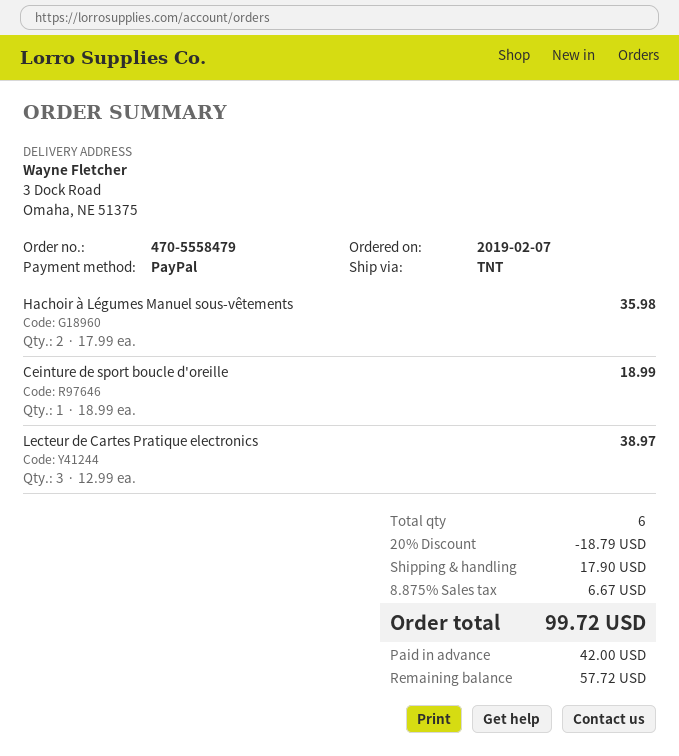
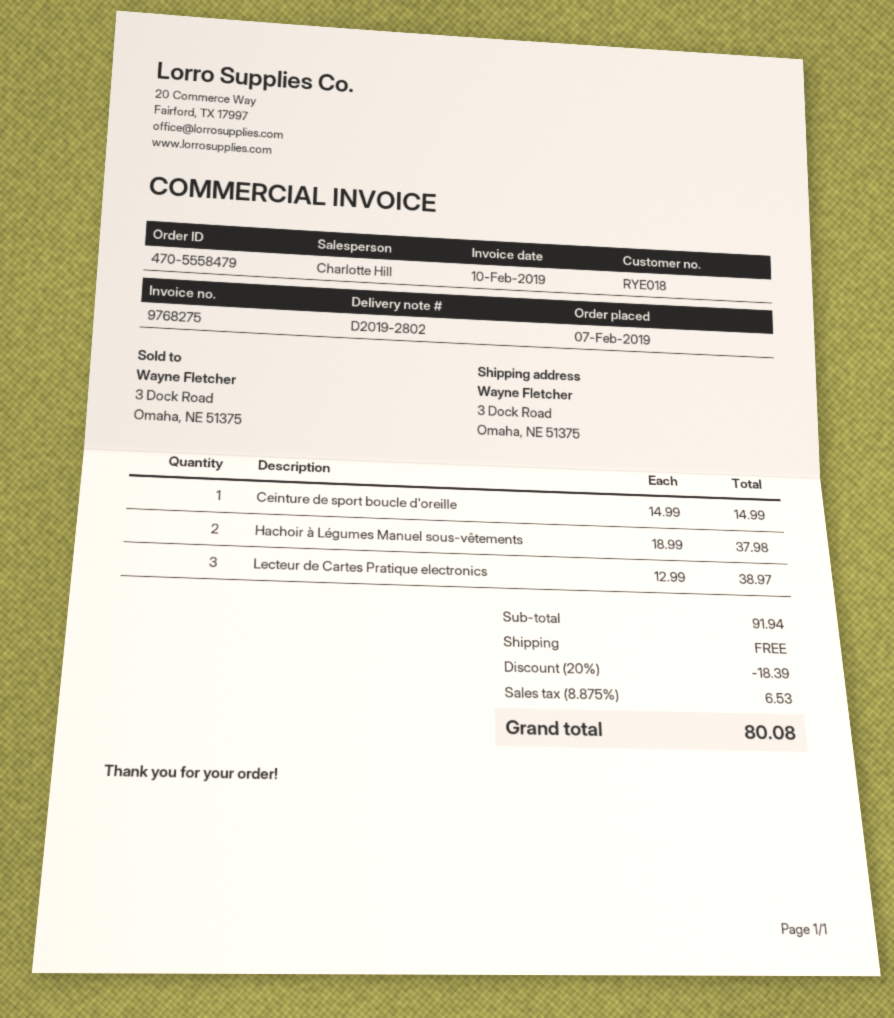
Hachoir à Légumes Manuel sous-vêtements: 2 x 17.99 = 35.98 -> 2 x 18.99 = 37.98
Ceinture de sport boucle d'oreille: 1 x 18.99 = 18.99 -> 1 x 14.99 = 14.99
discount: 20% = 18.79 -> 20% = 18.39
shipping: 17.90 -> 0.00
tax: 8.875% = 6.67 -> 8.875% = 6.53
total: 99.72 -> 80.08

